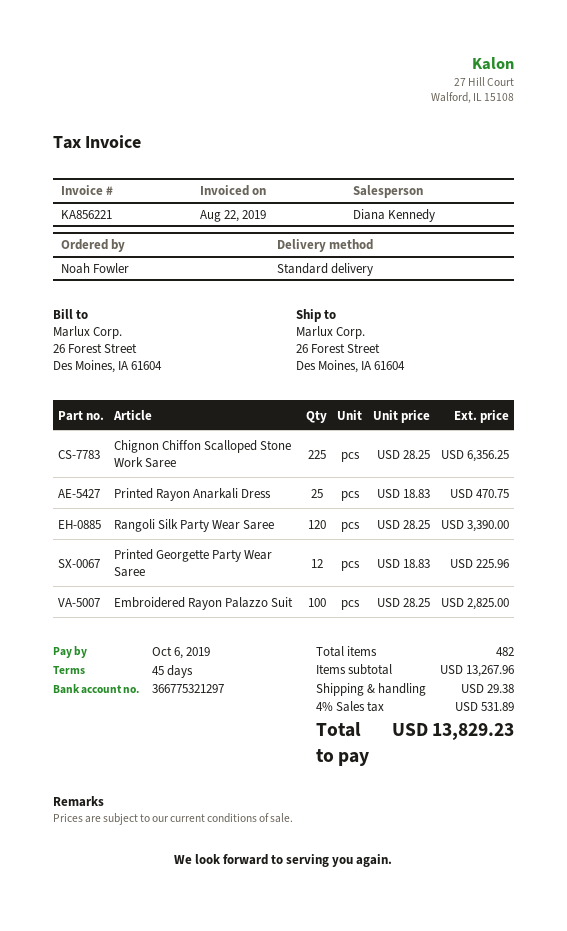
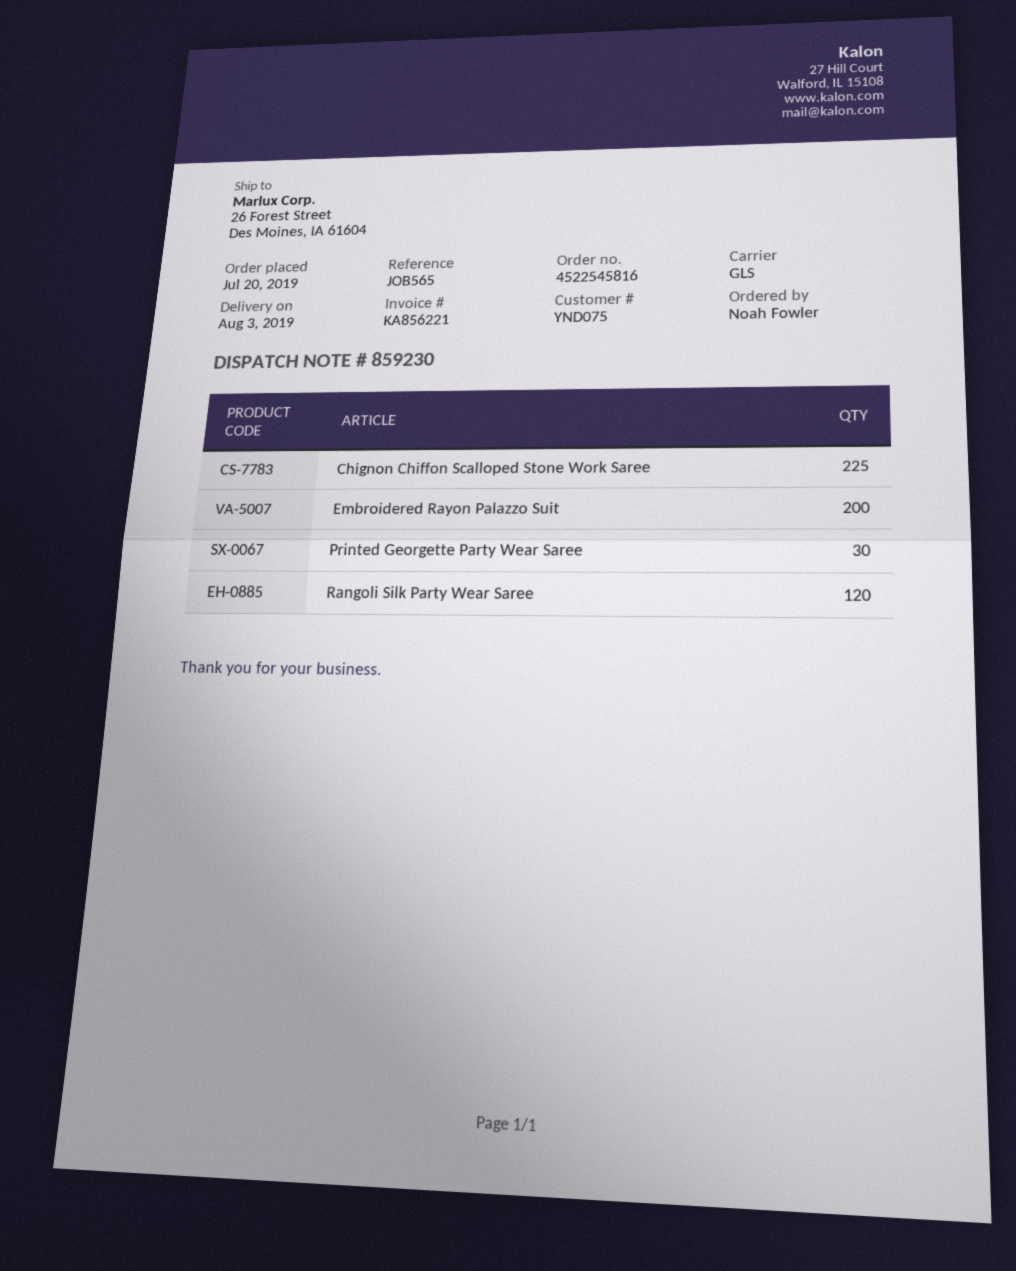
shipping method: standard -> GLS
Printed Rayon Anarkali Dress: 25 -> none
Printed Georgette Party Wear Saree: 12 -> 30
Embroidered Rayon Palazzo Suit: 100 -> 200

